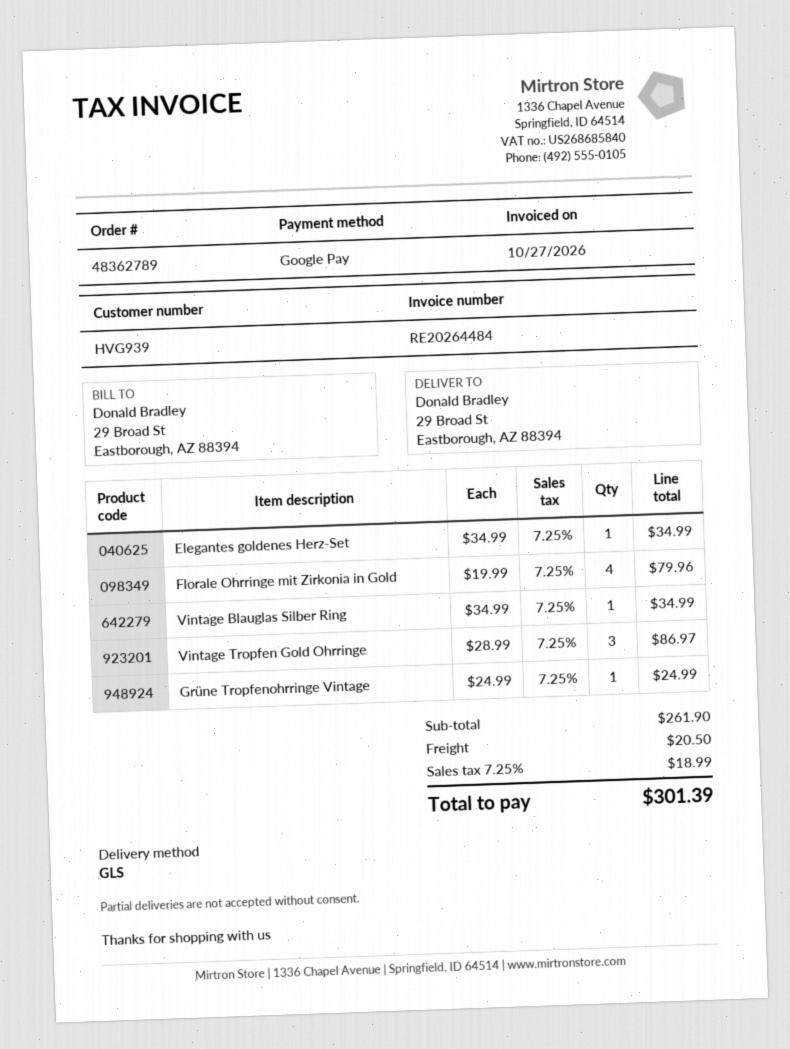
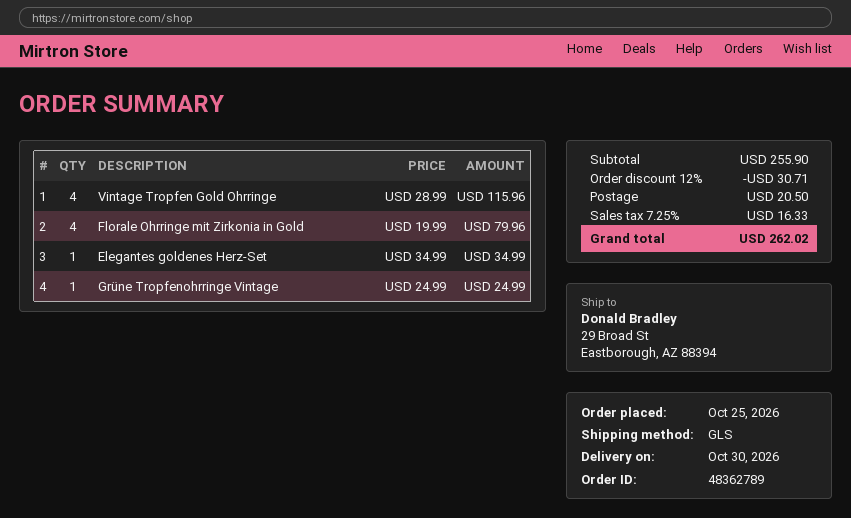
Vintage Blauglas Silber Ring: 1 x 34.99 = 34.99 -> none
Vintage Tropfen Gold Ohrringe: 3 x 28.99 = 86.97 -> 4 x 28.99 = 115.96
subtotal: 261.90 -> 255.90
discount: none -> 12% = 30.71
tax: 7.25% = 18.99 -> 7.25% = 16.33
total: 301.39 -> 262.02

